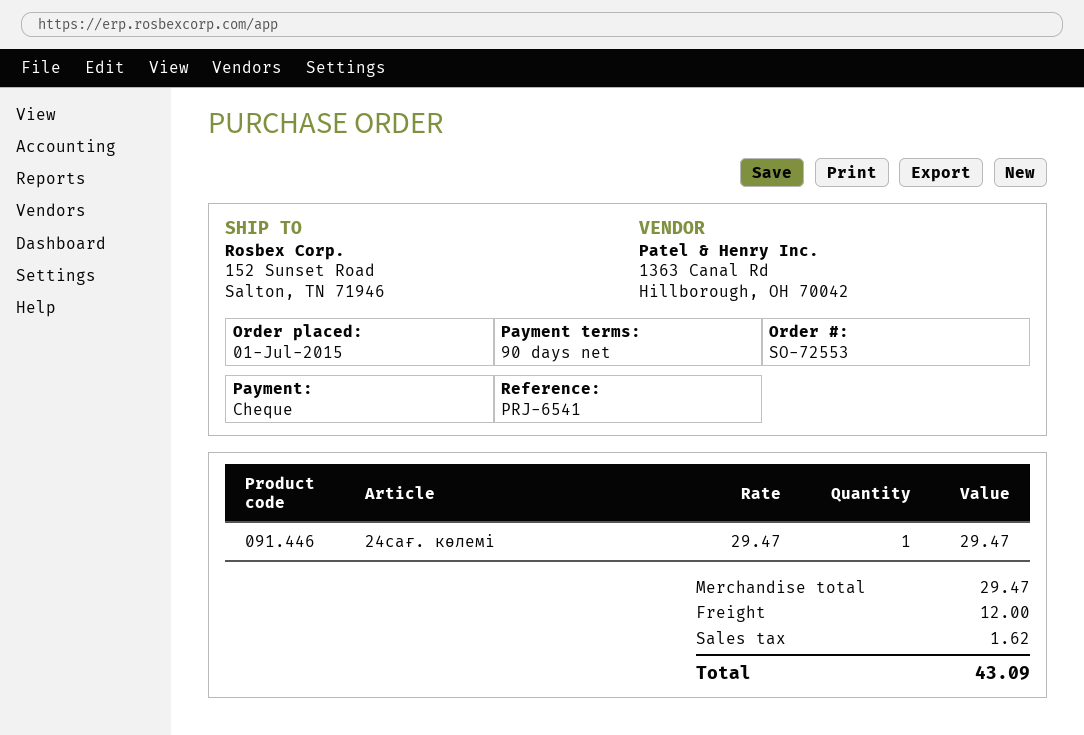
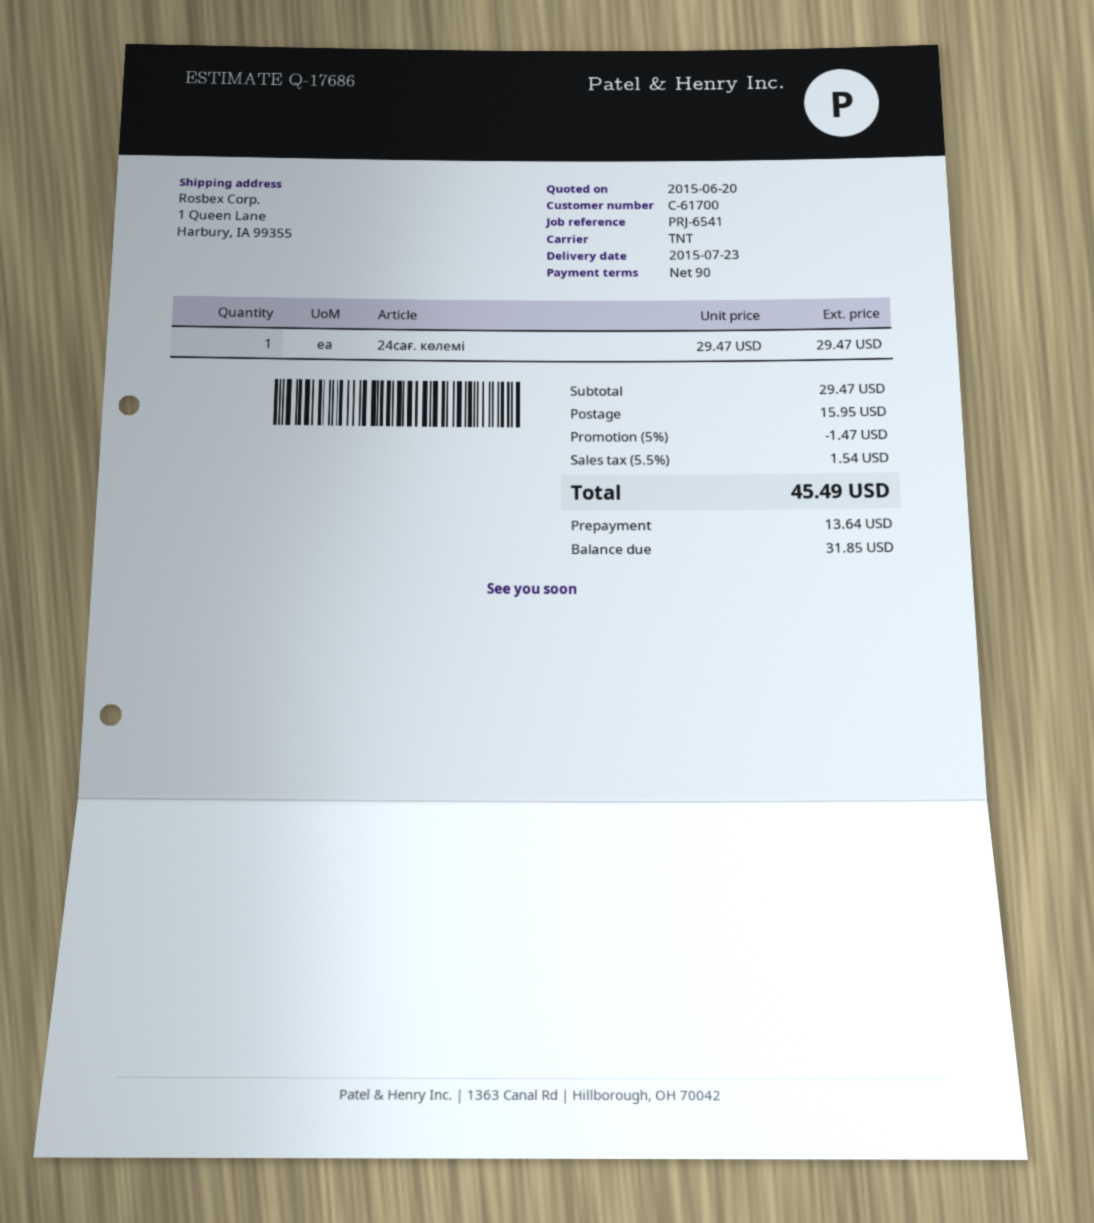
ship to: 152 Sunset Road, Salton, TN 71946 -> 1 Queen Lane, Harbury, IA 99355
discount: none -> 5% = 1.47
shipping: 12.00 -> 15.95
tax: 1.62 -> 1.54
total: 43.09 -> 45.49

